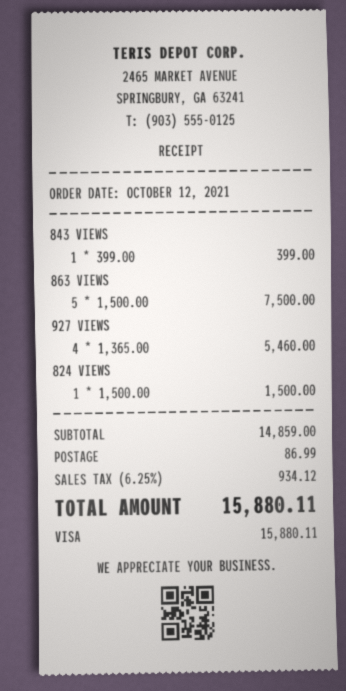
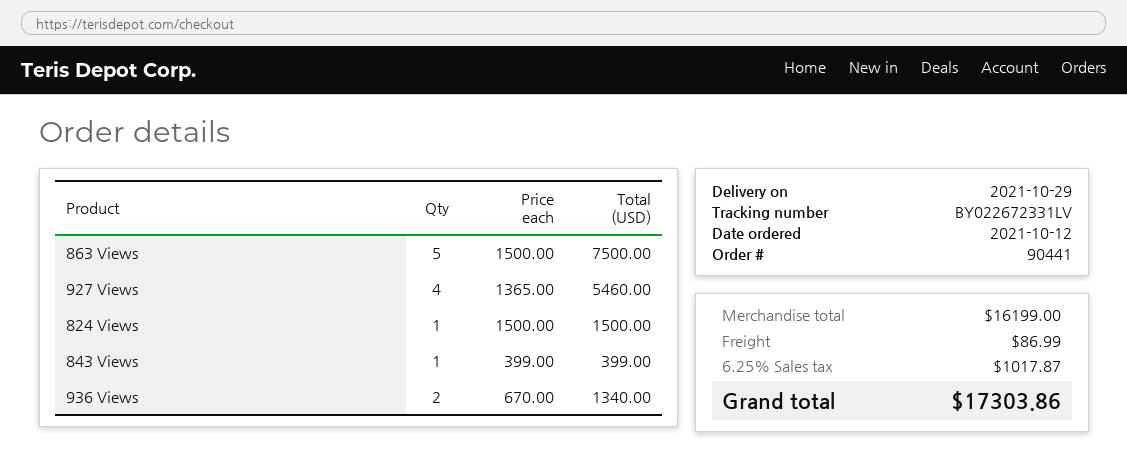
936 Views: none -> 2 x 670.00 = 1340.00
subtotal: 14859.00 -> 16199.00
tax: 6.25% = 934.12 -> 6.25% = 1017.87
total: 15880.11 -> 17303.86

